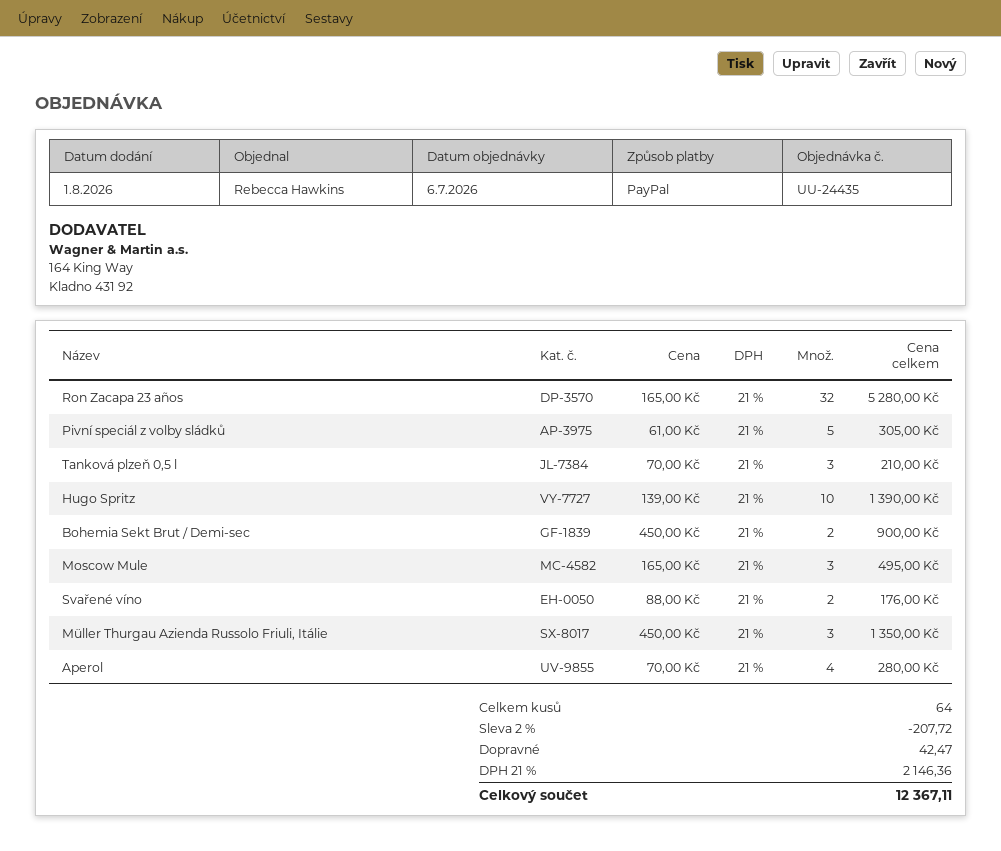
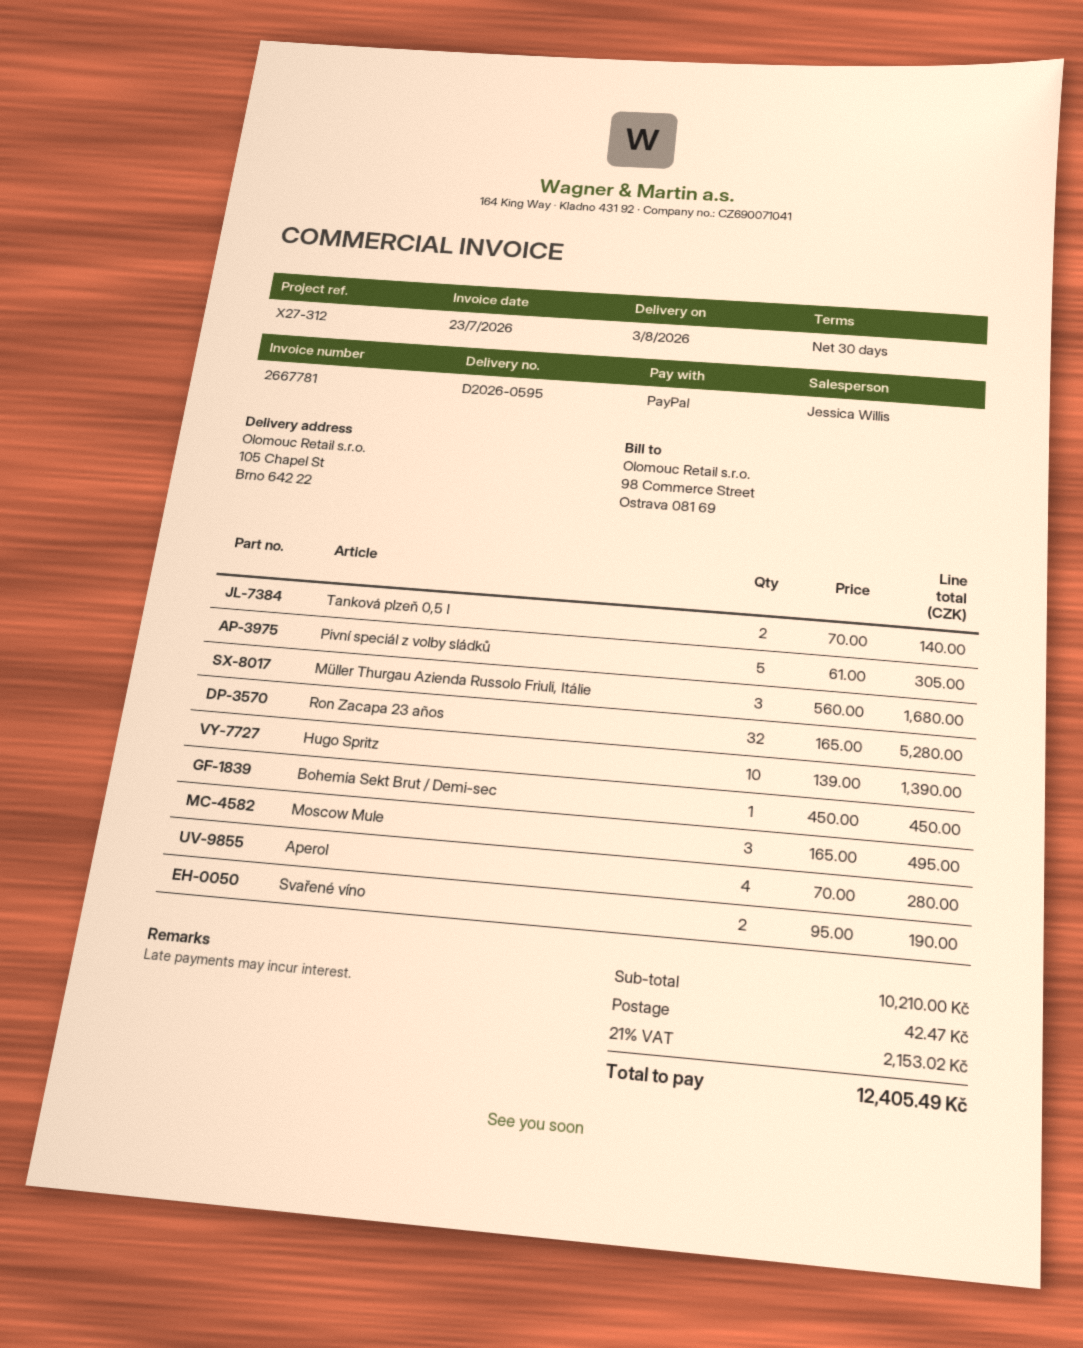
delivery date: 2026-08-01 -> 2026-08-03
Tanková plzeň 0,5 l: 3 x 70.00 = 210.00 -> 2 x 70.00 = 140.00
Bohemia Sekt Brut / Demi-sec: 2 x 450.00 = 900.00 -> 1 x 450.00 = 450.00
Svařené víno: 2 x 88.00 = 176.00 -> 2 x 95.00 = 190.00
Müller Thurgau Azienda Russolo Friuli, Itálie: 3 x 450.00 = 1350.00 -> 3 x 560.00 = 1680.00
discount: 2% = 207.72 -> none
tax: 21% = 2146.36 -> 21% = 2153.02
total: 12367.11 -> 12405.49

